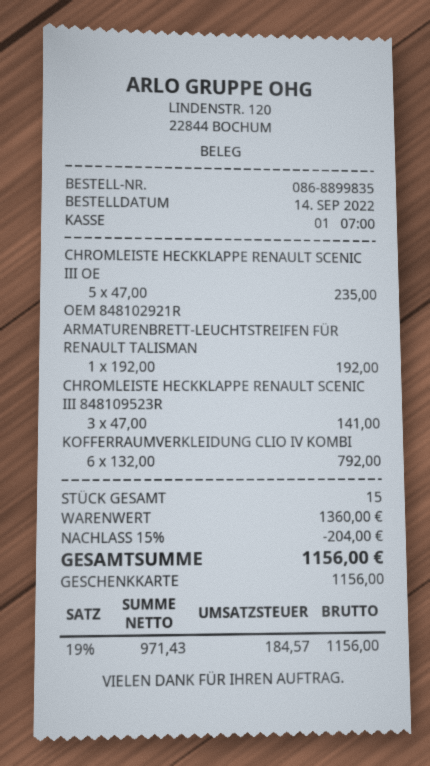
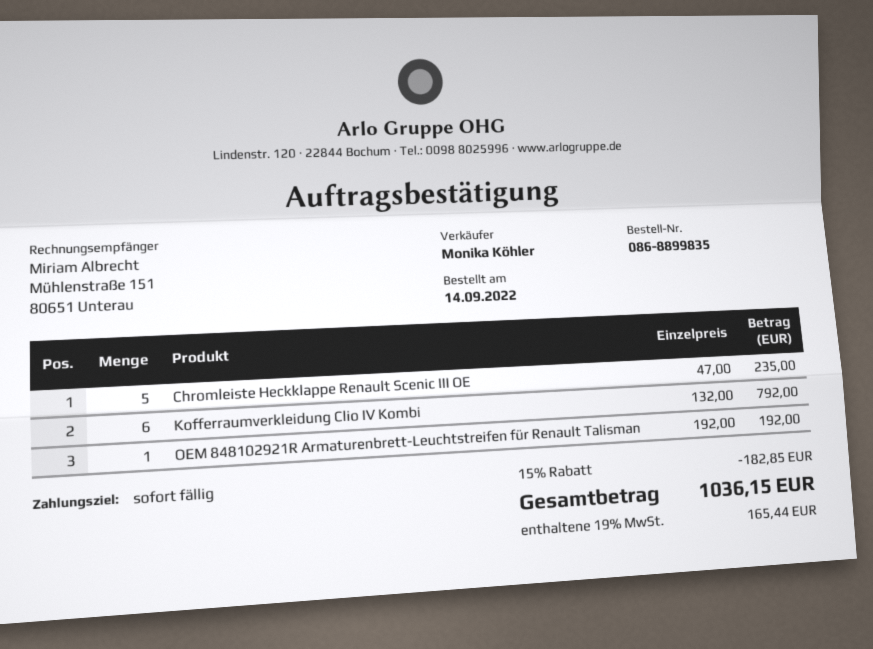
CHROMLEISTE HECKKLAPPE RENAULT SCENIC III 848109523R: 3 x 47.00 = 141.00 -> none
discount: 15% = 204.00 -> 15% = 182.85
tax: 19% = 184.57 -> 19% = 165.44
total: 1156.00 -> 1036.15

